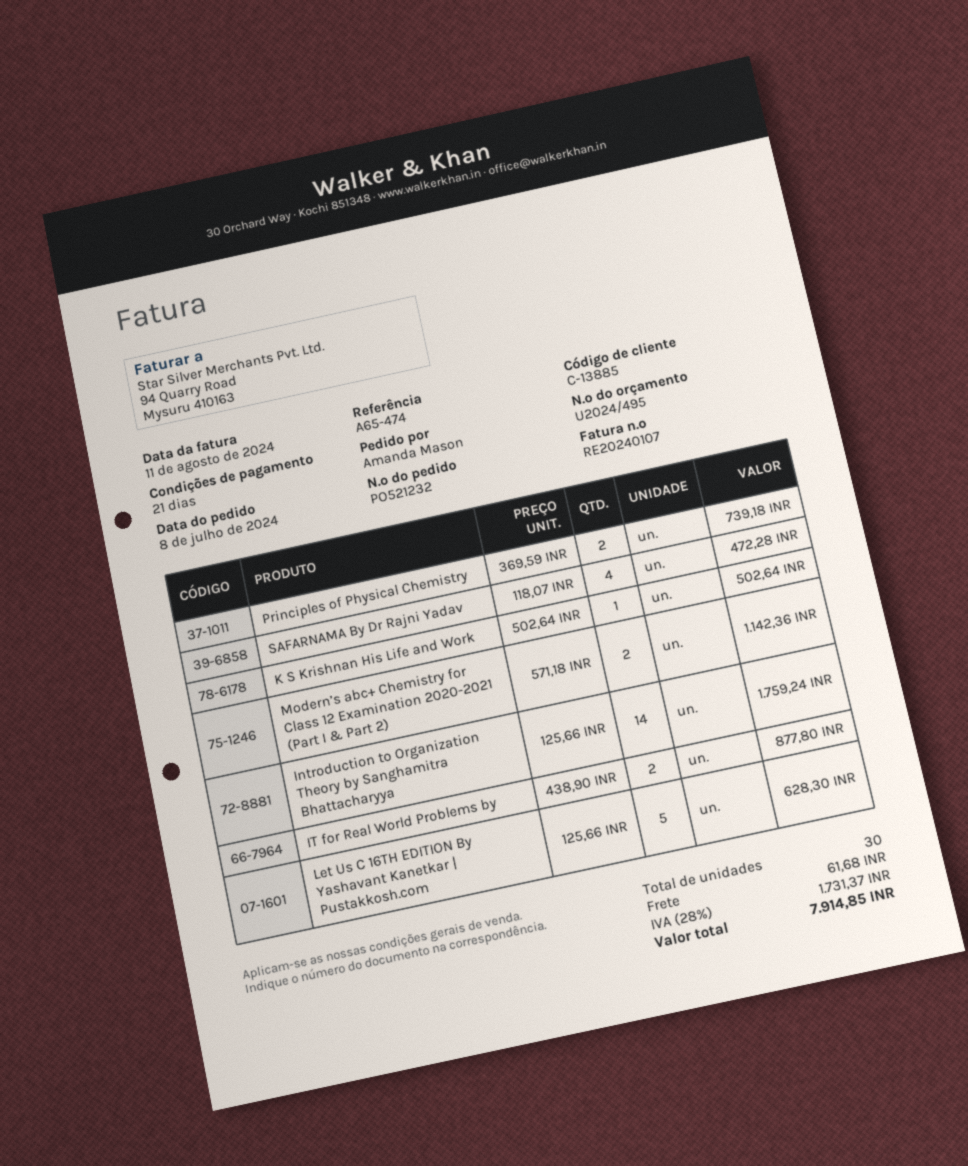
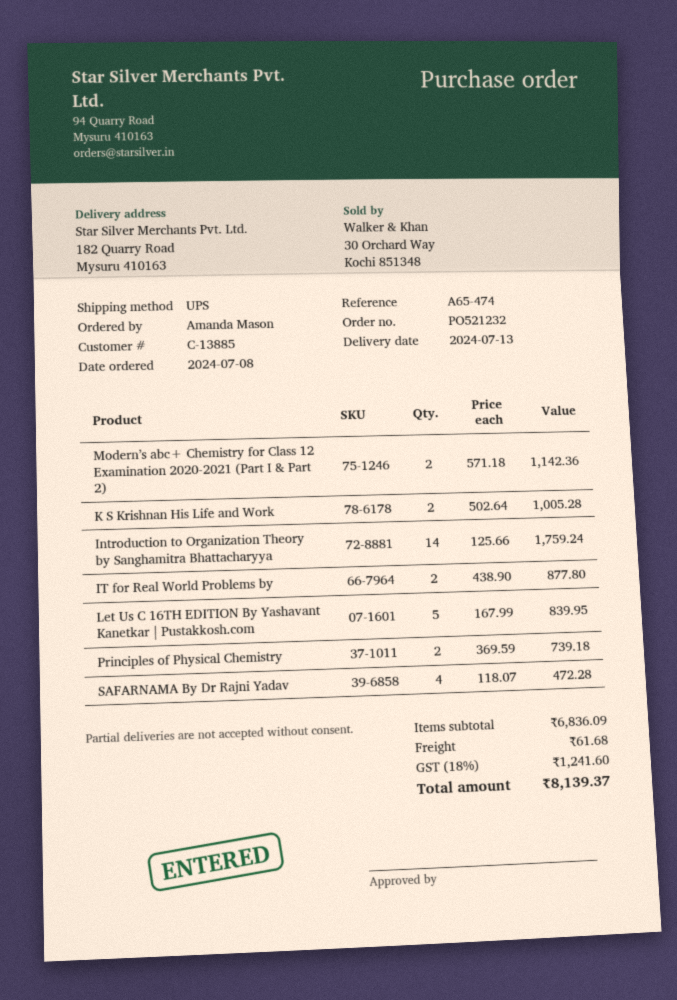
K S Krishnan His Life and Work: 1 x 502.64 = 502.64 -> 2 x 502.64 = 1005.28
Let Us C 16TH EDITION By Yashavant Kanetkar | Pustakkosh.com: 5 x 125.66 = 628.30 -> 5 x 167.99 = 839.95
tax: 28% = 1731.37 -> 18% = 1241.60
total: 7914.85 -> 8139.37

